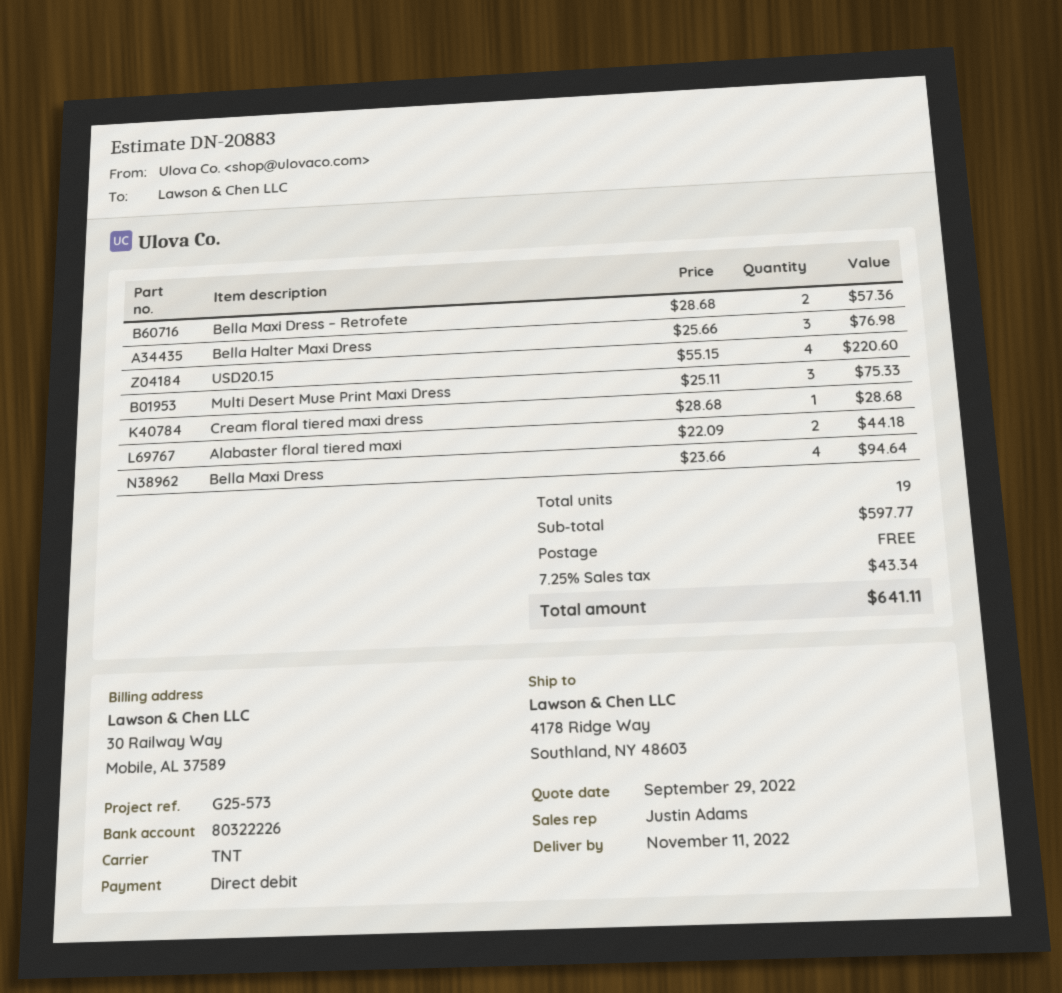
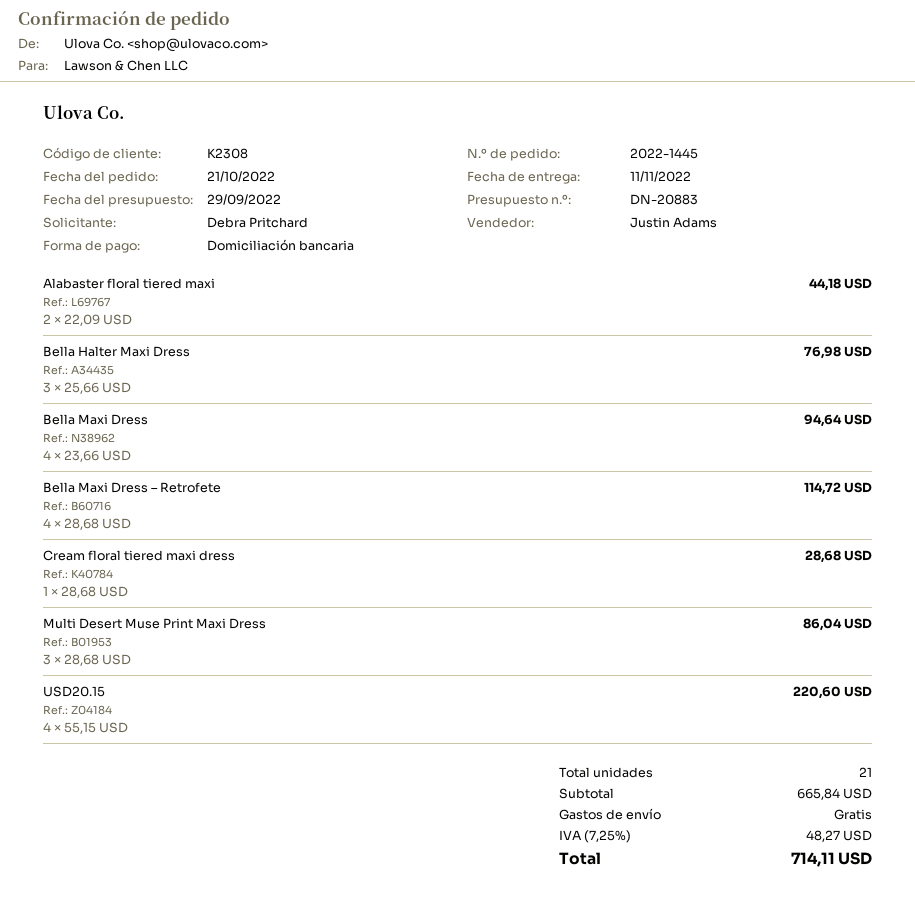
Bella Maxi Dress – Retrofete: 2 x 28.68 = 57.36 -> 4 x 28.68 = 114.72
Multi Desert Muse Print Maxi Dress: 3 x 25.11 = 75.33 -> 3 x 28.68 = 86.04
total quantity: 19 -> 21
subtotal: 597.77 -> 665.84
tax: 7.25% = 43.34 -> 7.25% = 48.27
total: 641.11 -> 714.11

